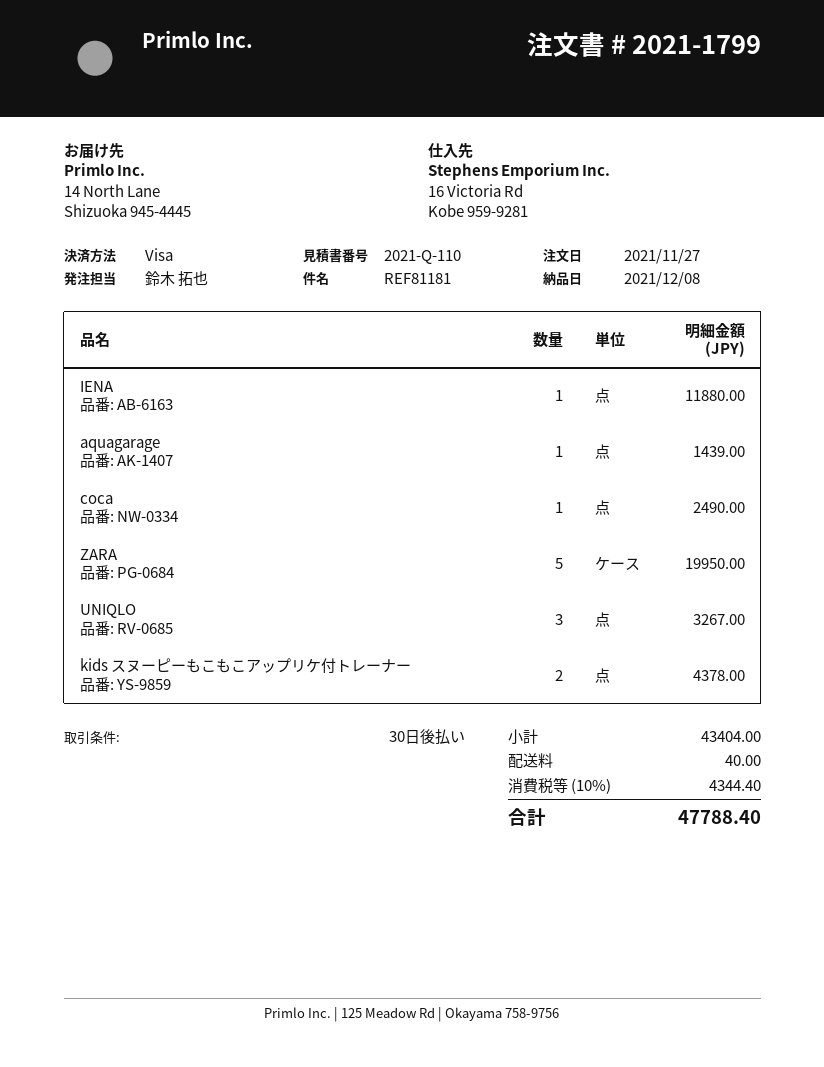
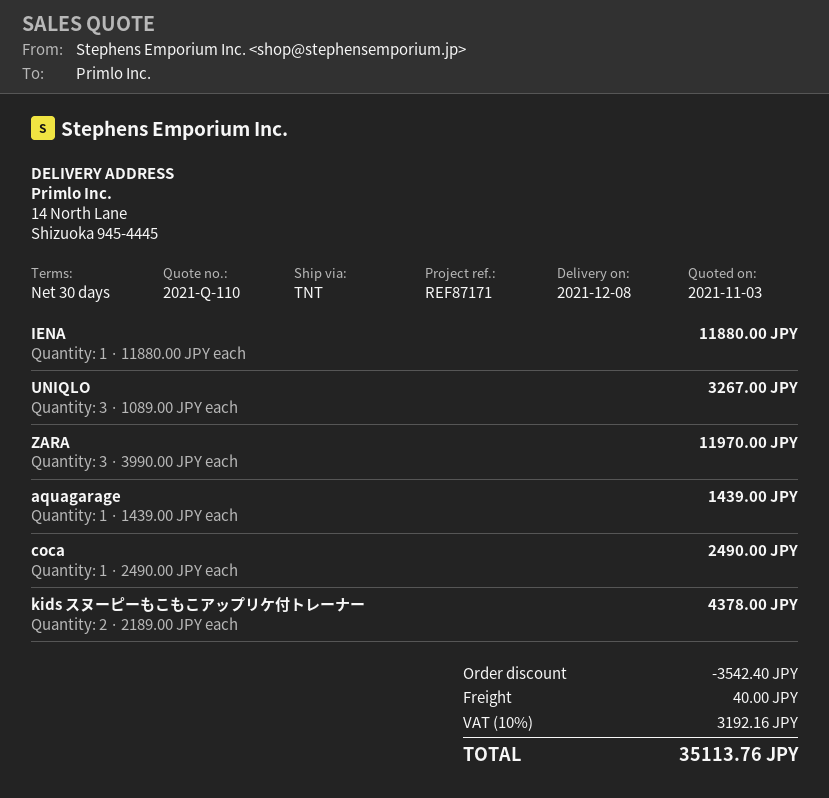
reference: REF81181 -> REF87171
ZARA: 5 for 19950.00 -> 3 for 11970.00
discount: none -> 3542.40
tax: 10% = 4344.40 -> 10% = 3192.16
total: 47788.40 -> 35113.76

